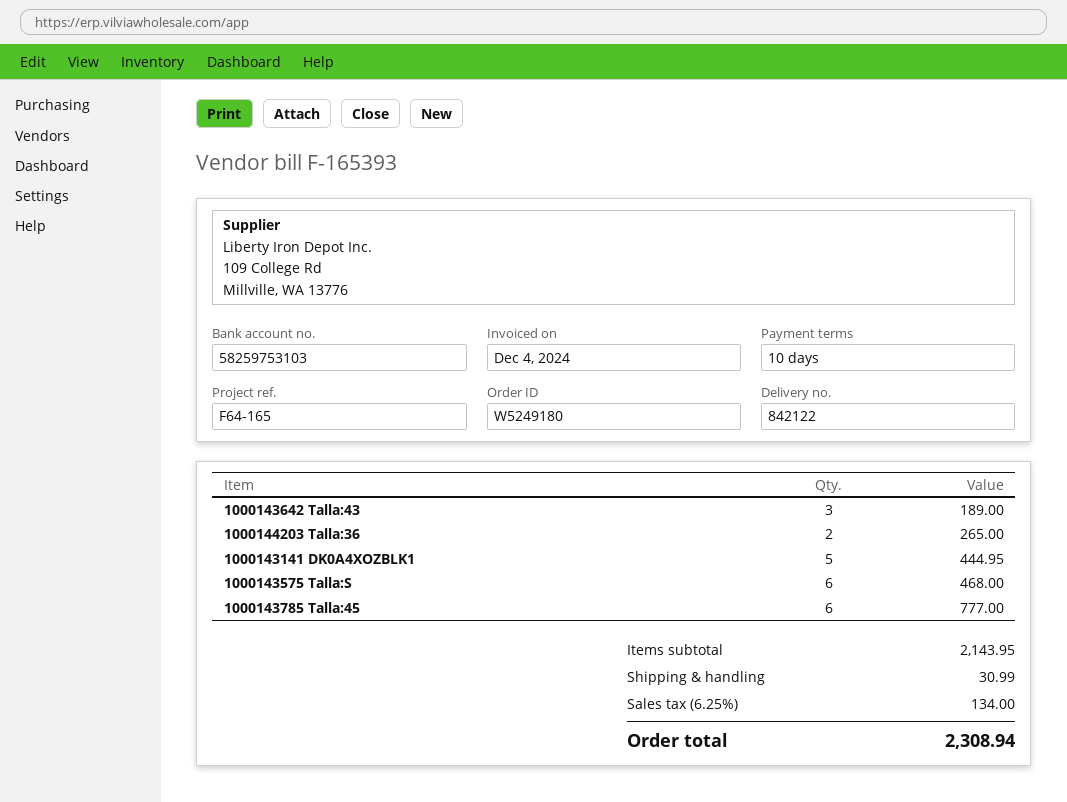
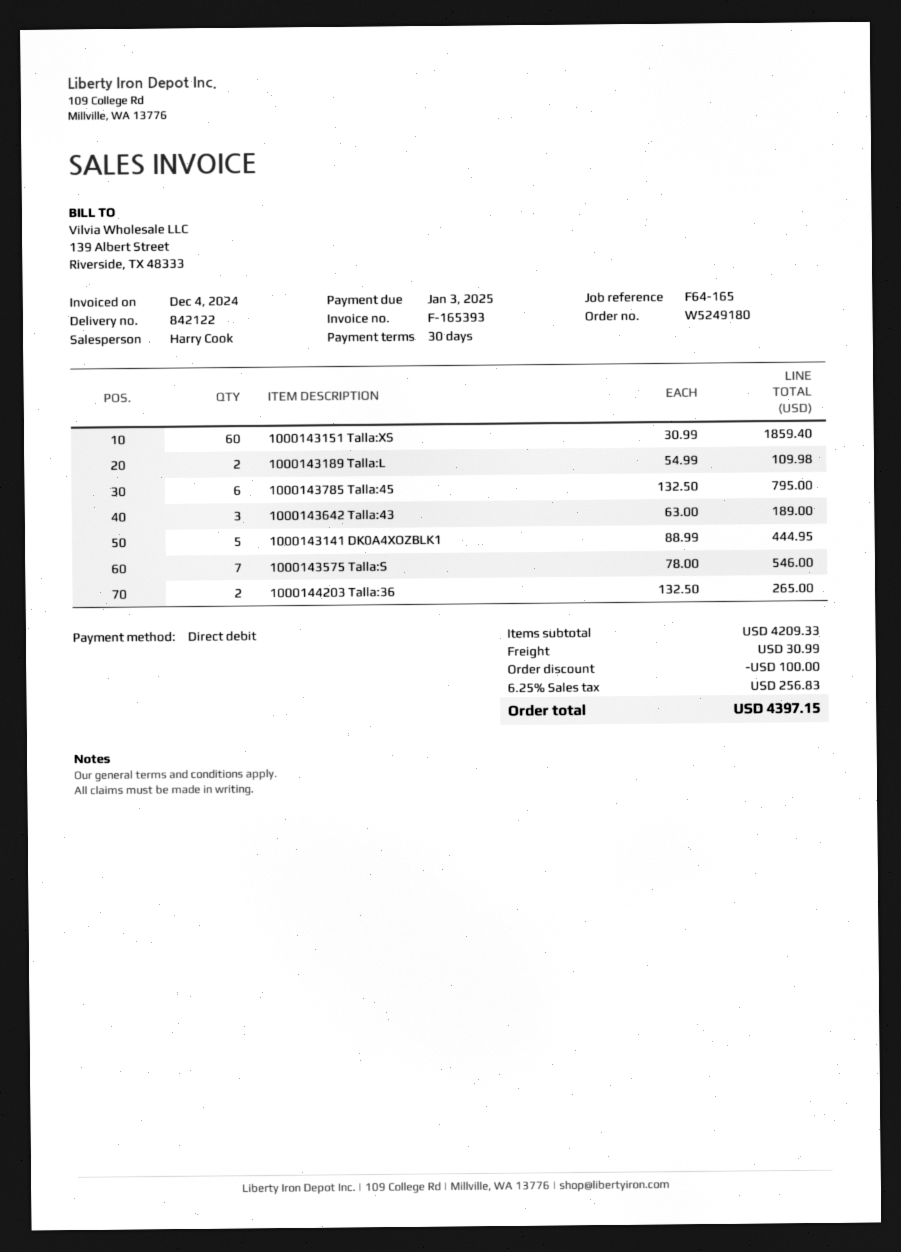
payment terms: 10 days -> 30 days
1000143575 Talla:S: 6 for 468.00 -> 7 for 546.00
1000143785 Talla:45: 6 for 777.00 -> 6 for 795.00
1000143151 Talla:XS: none -> 60 for 1859.40
1000143189 Talla:L: none -> 2 for 109.98
subtotal: 2143.95 -> 4209.33
discount: none -> 100.00
tax: 6.25% = 134.00 -> 6.25% = 256.83
total: 2308.94 -> 4397.15

